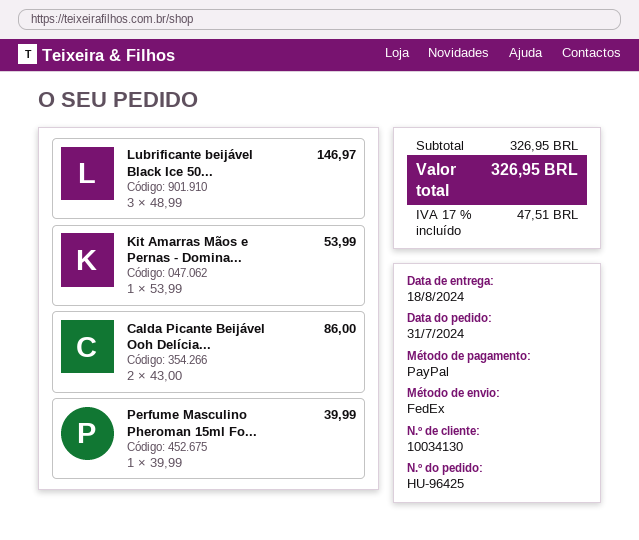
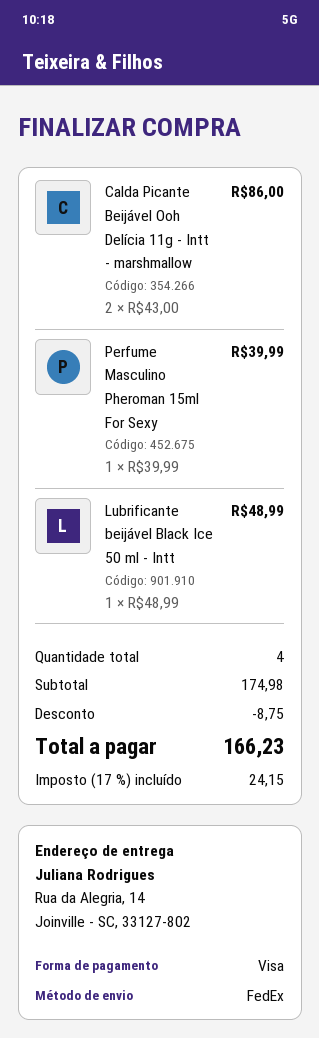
payment method: PayPal -> Visa
Lubrificante beijável Black Ice 50...: 3 x 48.99 = 146.97 -> 1 x 48.99 = 48.99
Kit Amarras Mãos e Pernas - Domina...: 1 x 53.99 = 53.99 -> none
subtotal: 326.95 -> 174.98
discount: none -> 8.75
tax: 17% = 47.51 -> 17% = 24.15
total: 326.95 -> 166.23

